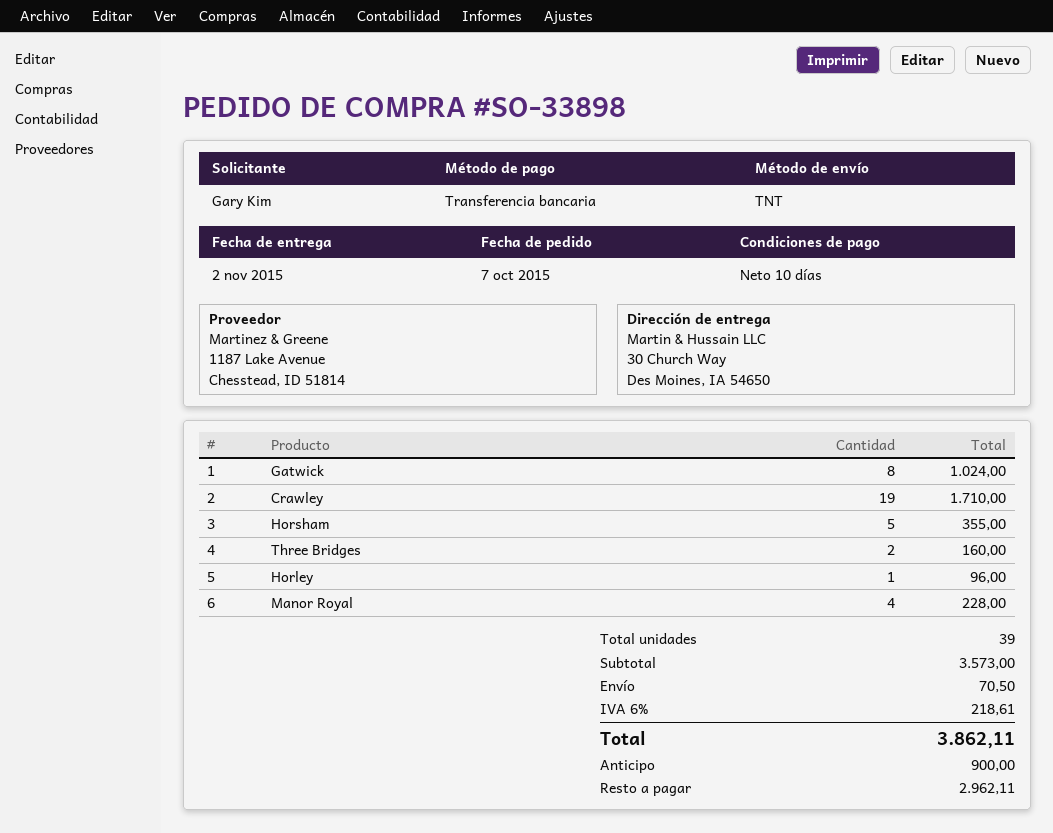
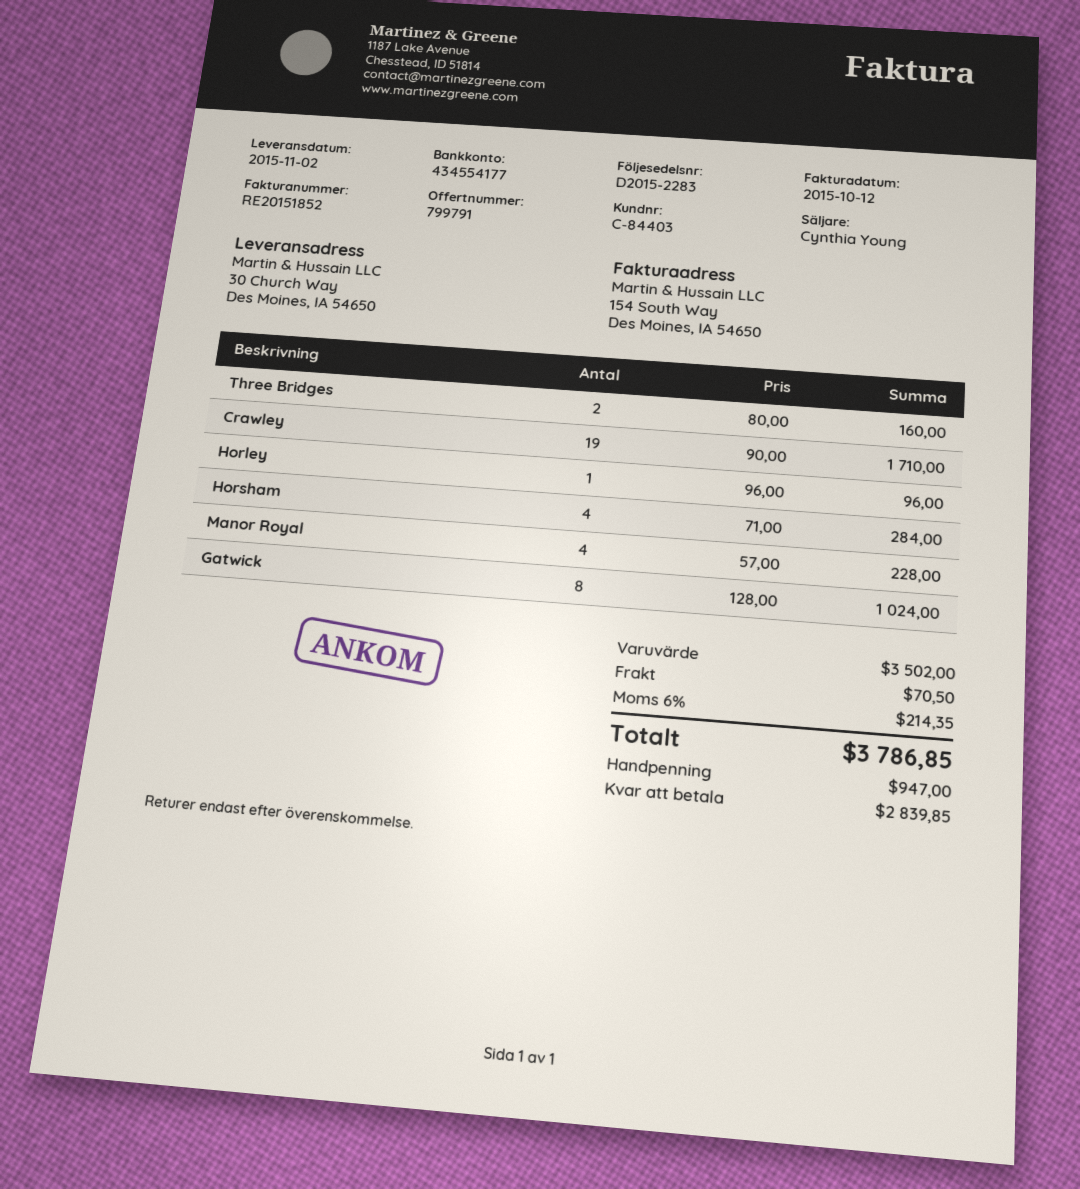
Horsham: 5 for 355.00 -> 4 for 284.00
subtotal: 3573.00 -> 3502.00
tax: 6% = 218.61 -> 6% = 214.35
total: 3862.11 -> 3786.85
deposit: 900.00 -> 947.00
balance: 2962.11 -> 2839.85

